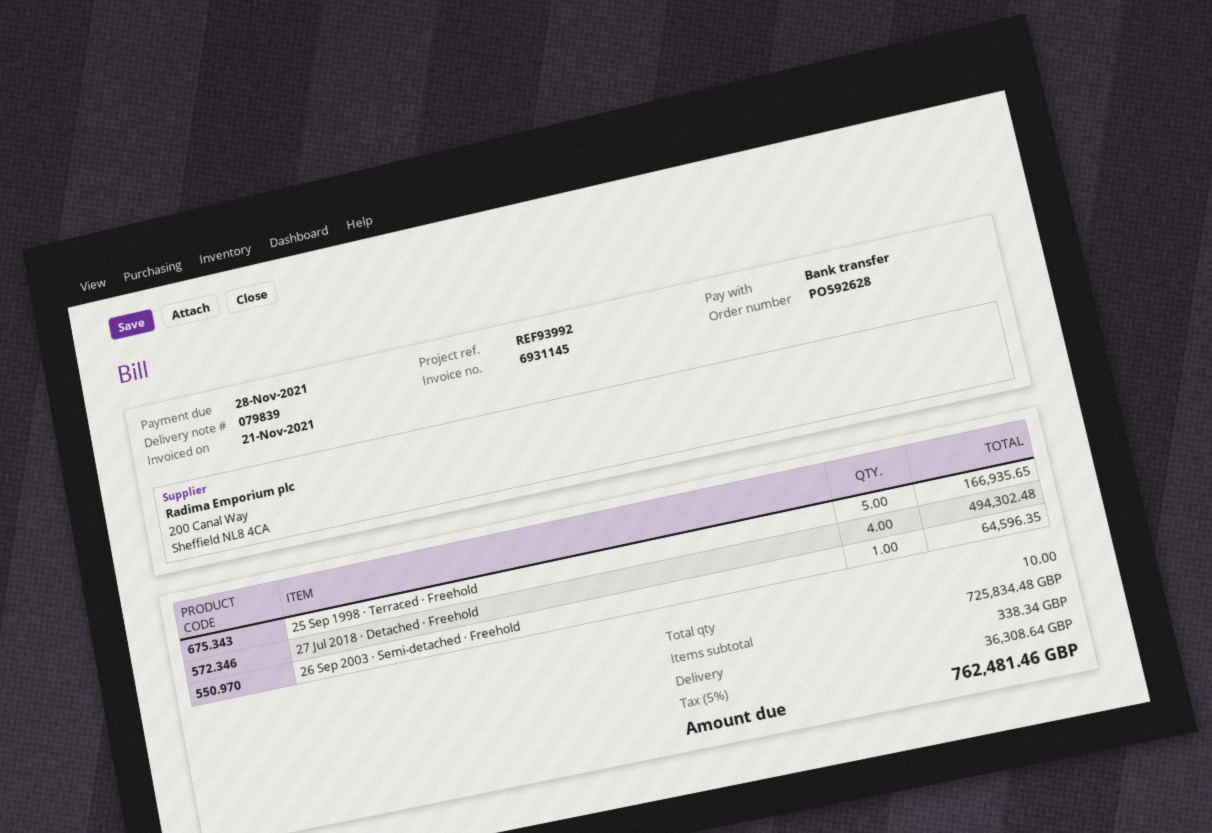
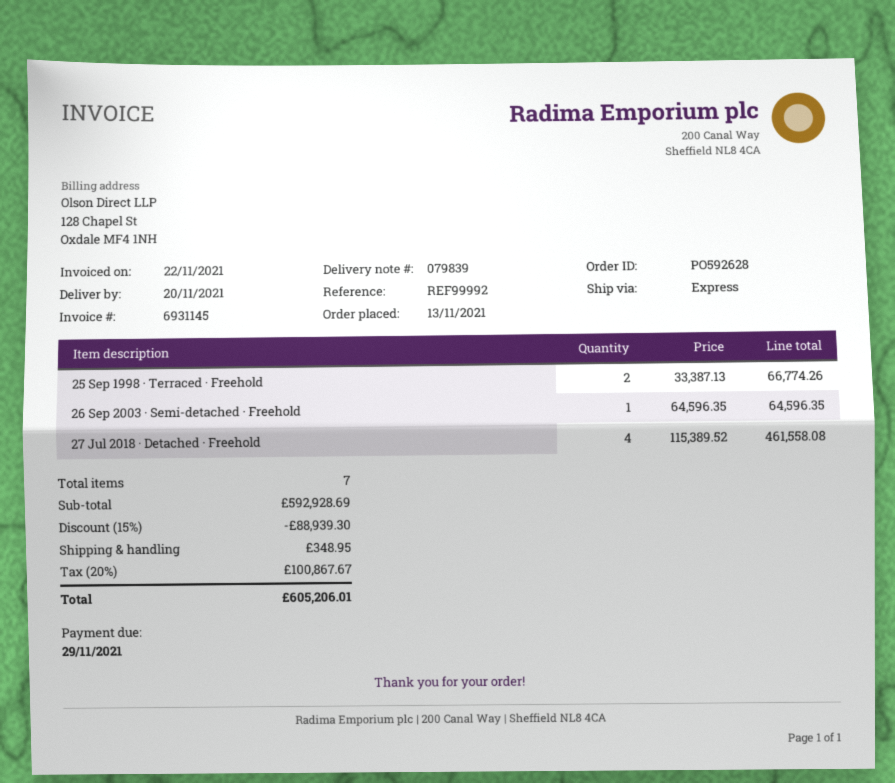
invoice date: 2021-11-21 -> 2021-11-22
due date: 2021-11-28 -> 2021-11-29
reference: REF93992 -> REF99992
25 Sep 1998 · Terraced · Freehold: 5 for 166935.65 -> 2 for 66774.26
27 Jul 2018 · Detached · Freehold: 4 for 494302.48 -> 4 for 461558.08
total quantity: 10 -> 7
subtotal: 725834.48 -> 592928.69
discount: none -> 15% = 88939.30
shipping: 338.34 -> 348.95
tax: 5% = 36308.64 -> 20% = 100867.67
total: 762481.46 -> 605206.01

